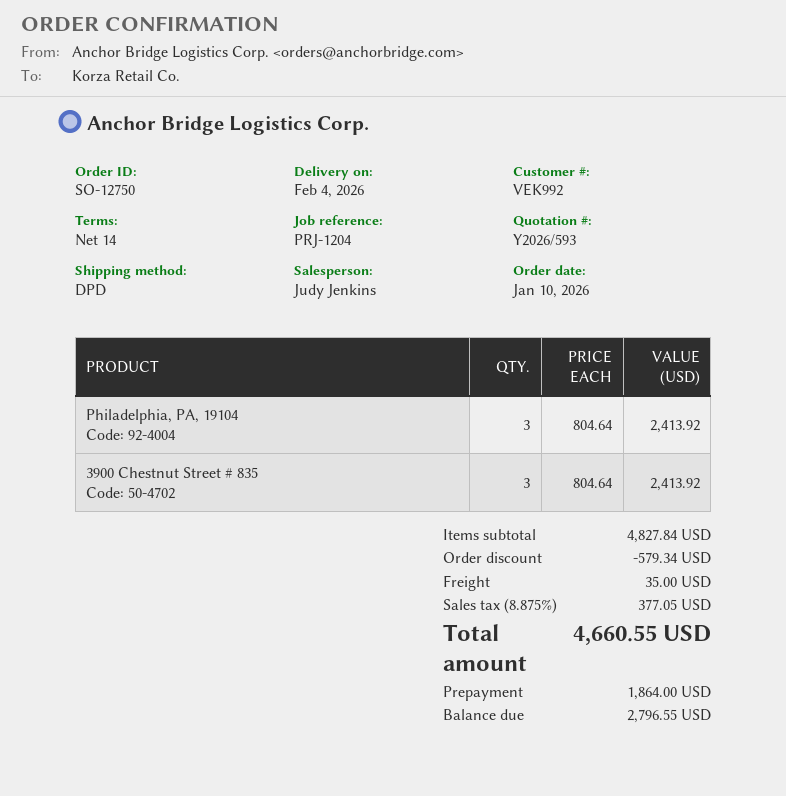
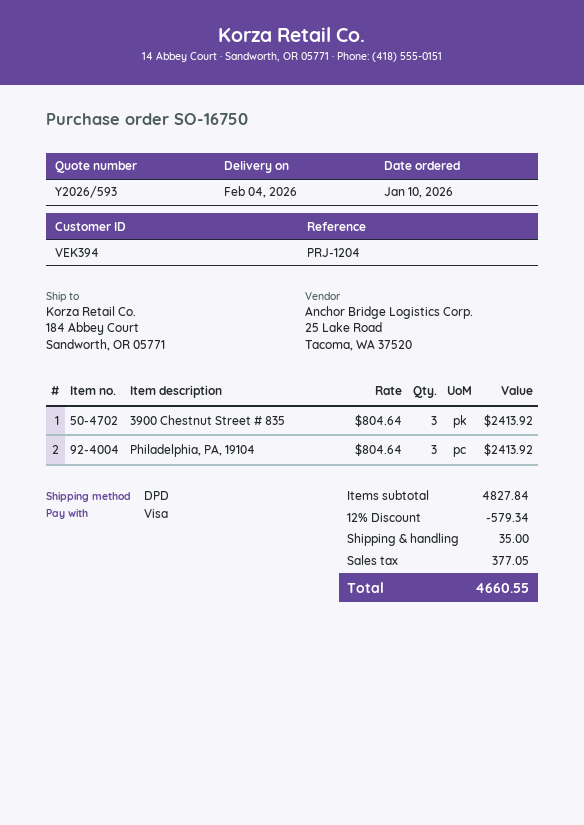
order number: SO-12750 -> SO-16750
customer number: VEK992 -> VEK394

